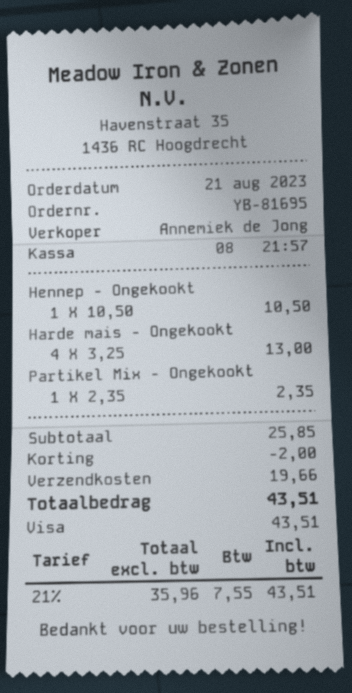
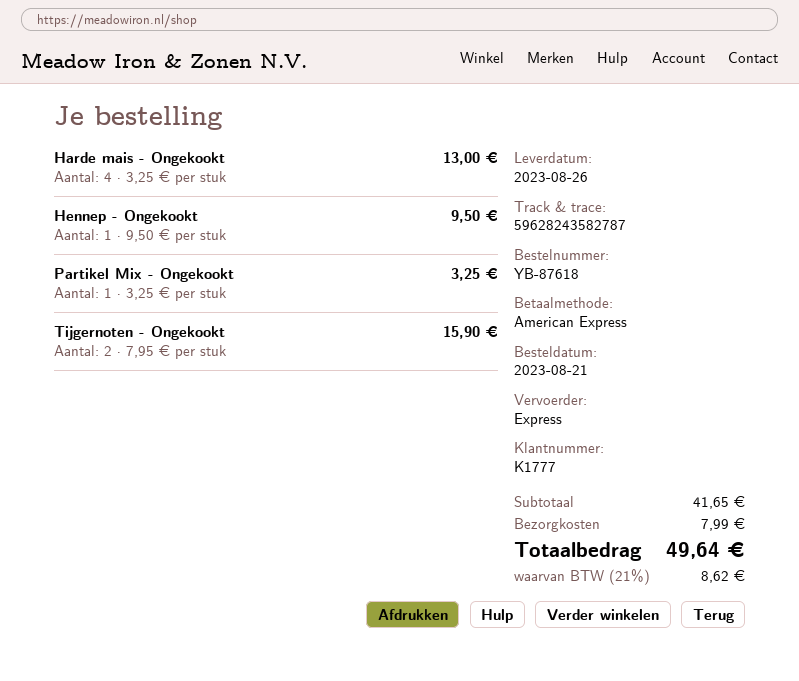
order number: YB-81695 -> YB-87618
payment method: Visa -> American Express
Hennep - Ongekookt: 1 x 10.50 = 10.50 -> 1 x 9.50 = 9.50
Partikel Mix - Ongekookt: 1 x 2.35 = 2.35 -> 1 x 3.25 = 3.25
Tijgernoten - Ongekookt: none -> 2 x 7.95 = 15.90
subtotal: 25.85 -> 41.65
discount: 2.00 -> none
shipping: 19.66 -> 7.99
tax: 21% = 7.55 -> 21% = 8.62
total: 43.51 -> 49.64

